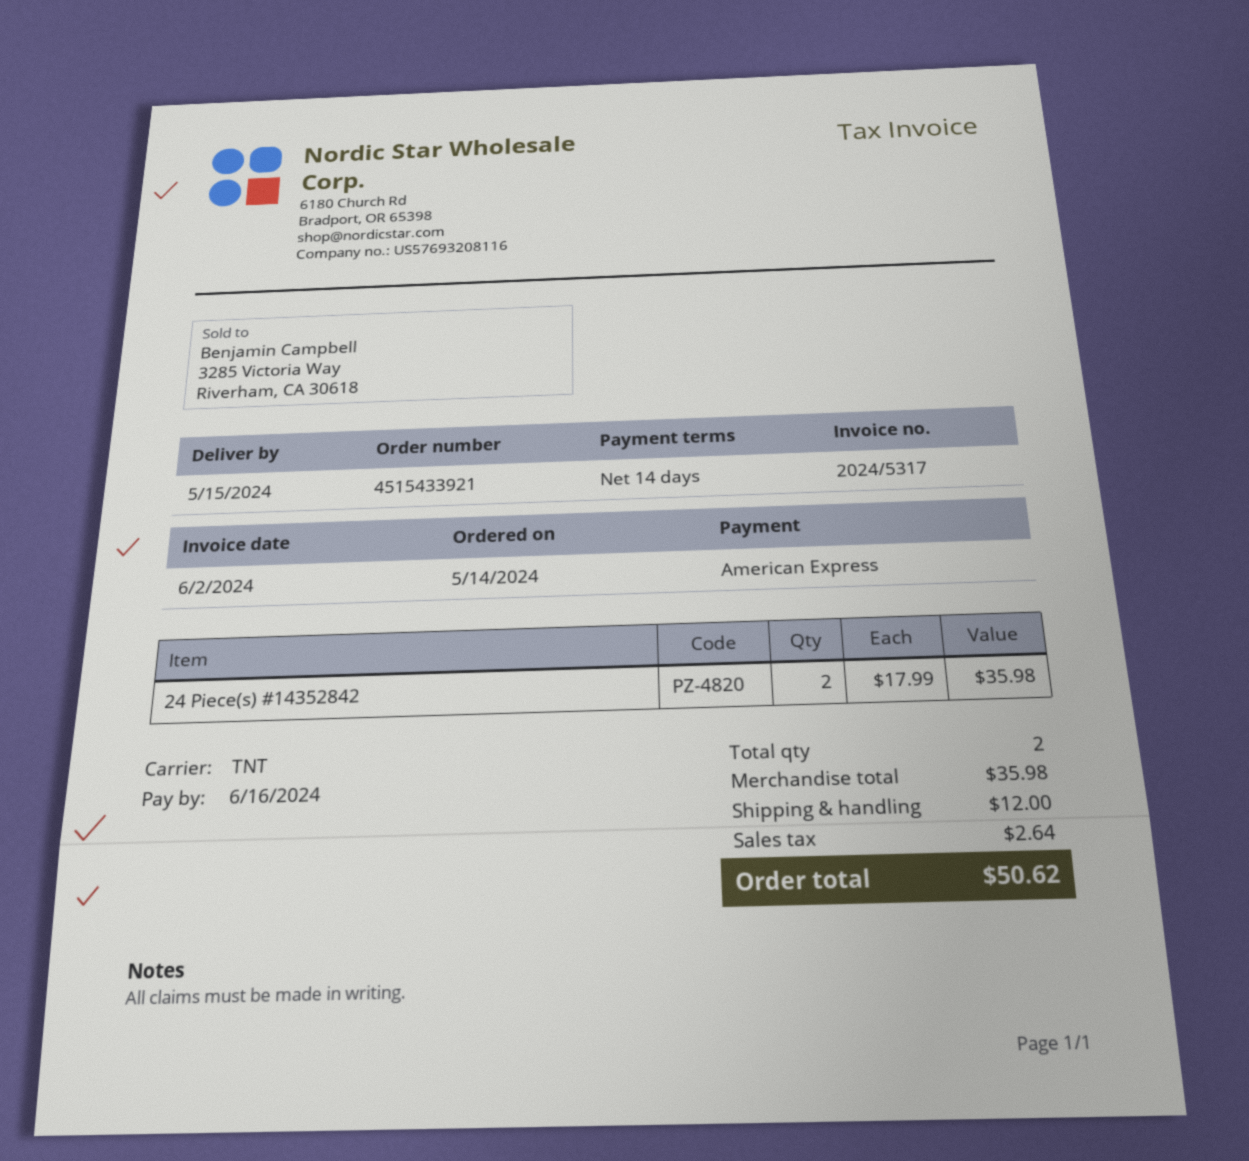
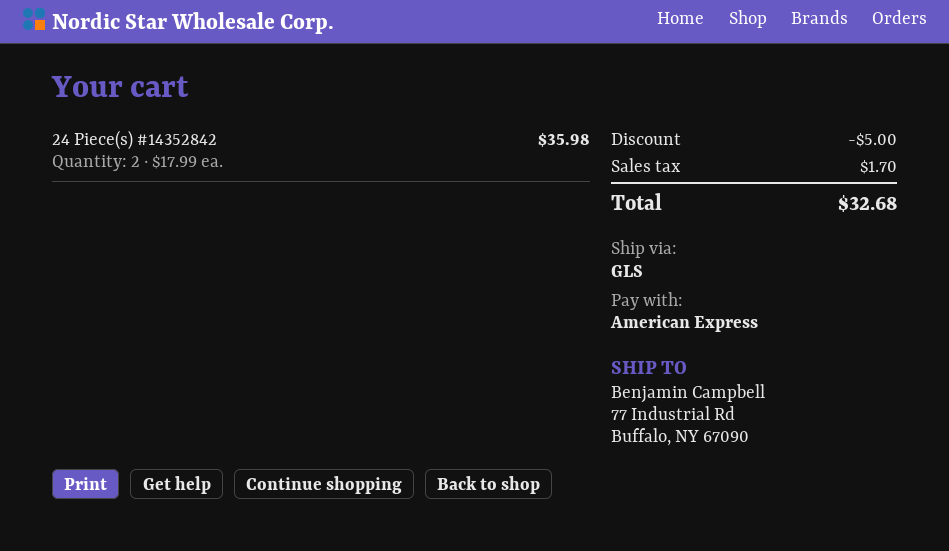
shipping method: TNT -> GLS
discount: none -> 5.00
shipping: 12.00 -> none
tax: 2.64 -> 1.70
total: 50.62 -> 32.68

